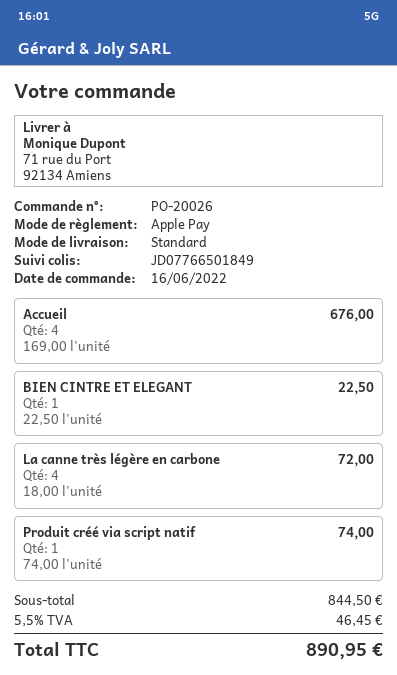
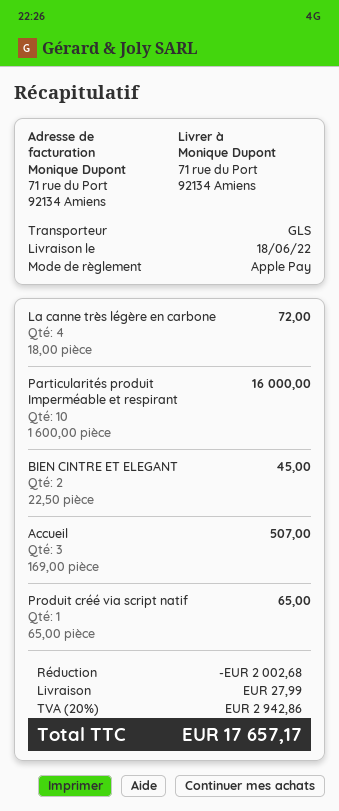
shipping method: standard -> GLS
Accueil: 4 x 169.00 = 676.00 -> 3 x 169.00 = 507.00
BIEN CINTRE ET ELEGANT: 1 x 22.50 = 22.50 -> 2 x 22.50 = 45.00
Produit créé via script natif: 1 x 74.00 = 74.00 -> 1 x 65.00 = 65.00
Particularités produit Imperméable et respirant: none -> 10 x 1600.00 = 16000.00
discount: none -> 2002.68
shipping: none -> 27.99
tax: 5.5% = 46.45 -> 20% = 2942.86
total: 890.95 -> 17657.17

